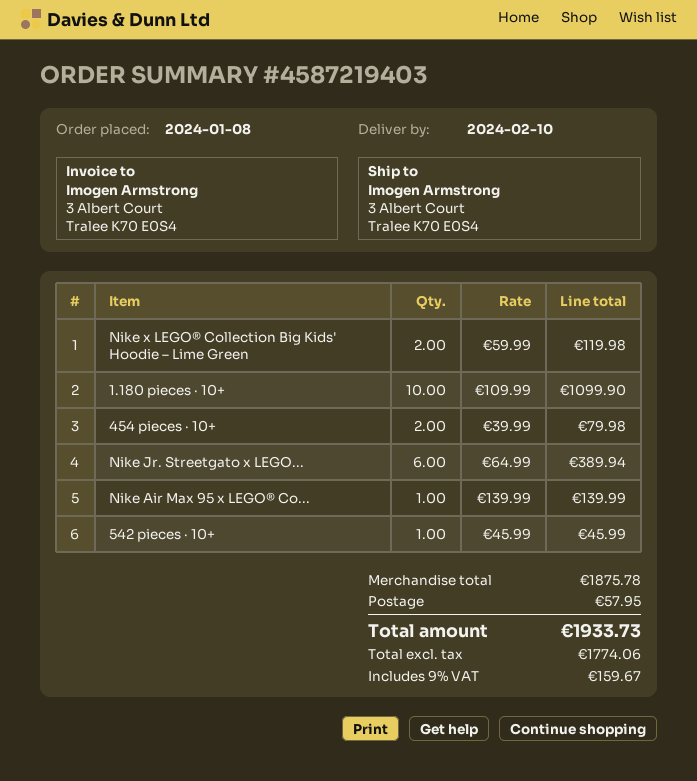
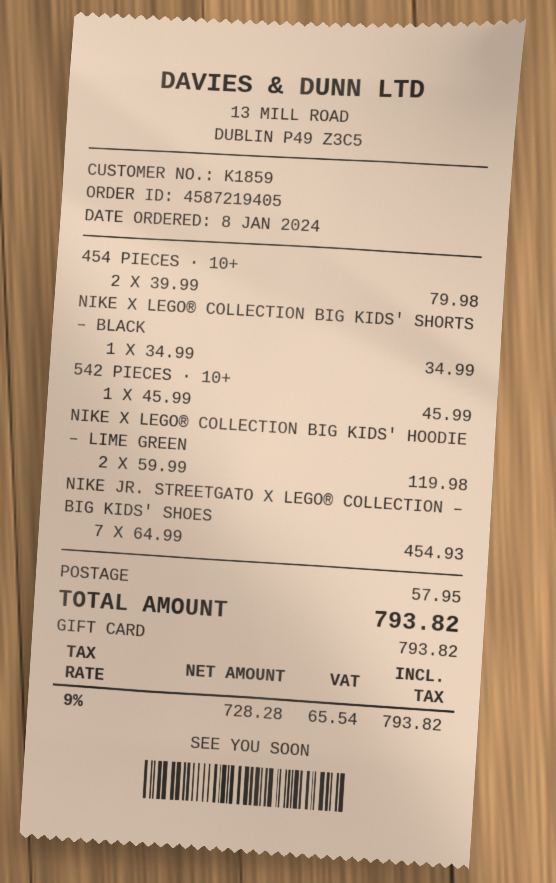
order number: 4587219403 -> 4587219405
1.180 pieces · 10+: 10 x 109.99 = 1099.90 -> none
Nike Jr. Streetgato x LEGO...: 6 x 64.99 = 389.94 -> 7 x 64.99 = 454.93
Nike Air Max 95 x LEGO® Co...: 1 x 139.99 = 139.99 -> none
NIKE X LEGO® COLLECTION BIG KIDS' SHORTS – BLACK: none -> 1 x 34.99 = 34.99
net: 1774.06 -> 728.28
tax: 9% = 159.67 -> 9% = 65.54
total: 1933.73 -> 793.82

